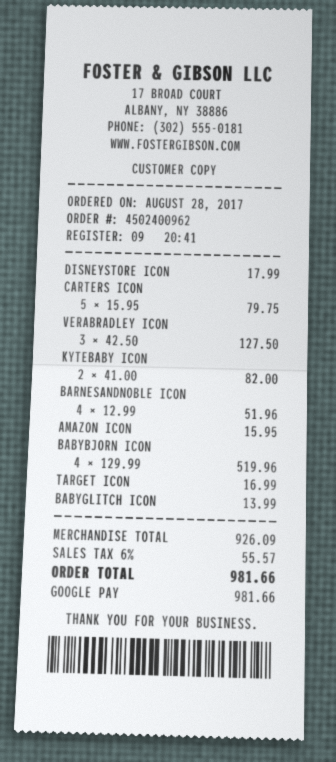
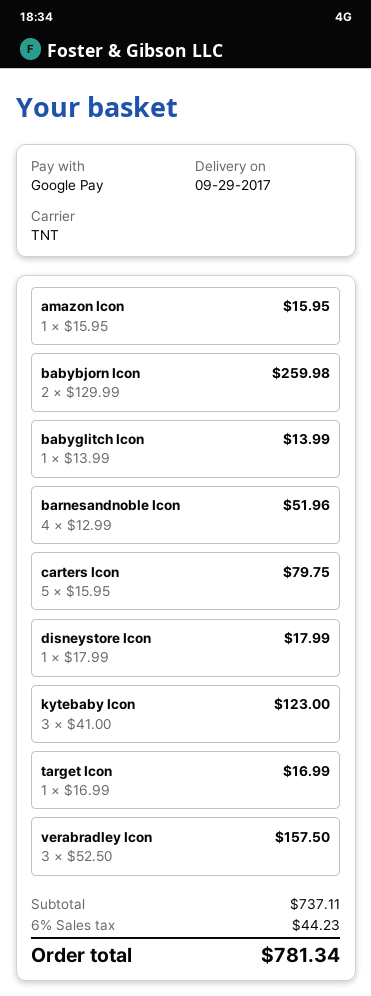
VERABRADLEY ICON: 3 x 42.50 = 127.50 -> 3 x 52.50 = 157.50
KYTEBABY ICON: 2 x 41.00 = 82.00 -> 3 x 41.00 = 123.00
BABYBJORN ICON: 4 x 129.99 = 519.96 -> 2 x 129.99 = 259.98
subtotal: 926.09 -> 737.11
tax: 6% = 55.57 -> 6% = 44.23
total: 981.66 -> 781.34

